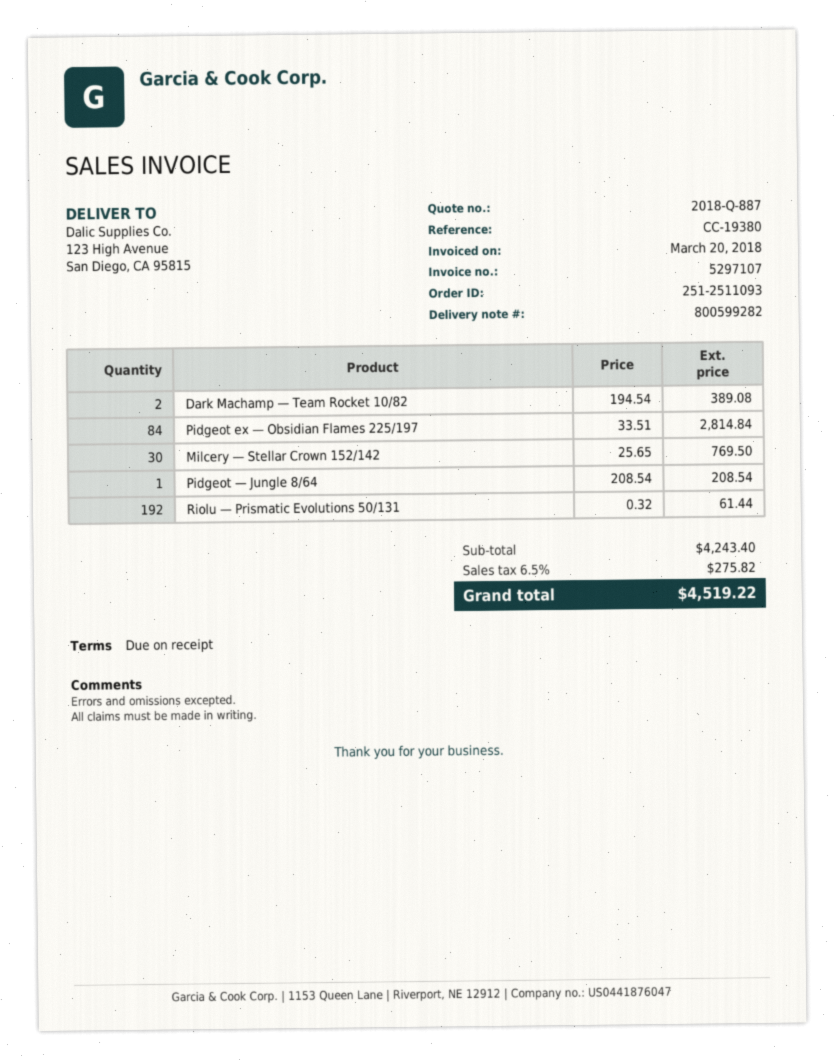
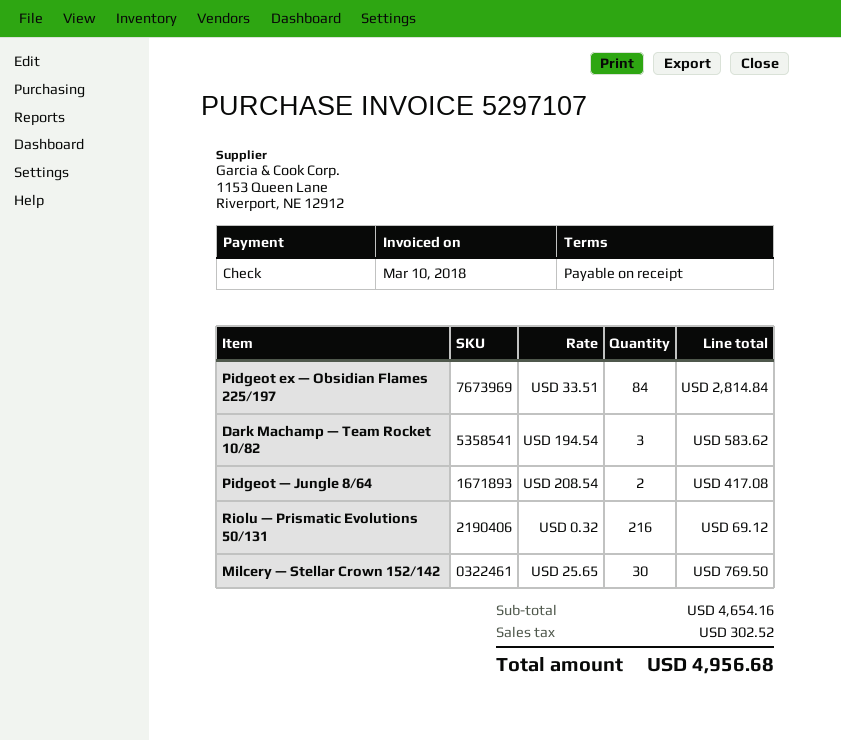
invoice date: 2018-03-20 -> 2018-03-10
Dark Machamp — Team Rocket 10/82: 2 x 194.54 = 389.08 -> 3 x 194.54 = 583.62
Pidgeot — Jungle 8/64: 1 x 208.54 = 208.54 -> 2 x 208.54 = 417.08
Riolu — Prismatic Evolutions 50/131: 192 x 0.32 = 61.44 -> 216 x 0.32 = 69.12
subtotal: 4243.40 -> 4654.16
tax: 275.82 -> 302.52
total: 4519.22 -> 4956.68

